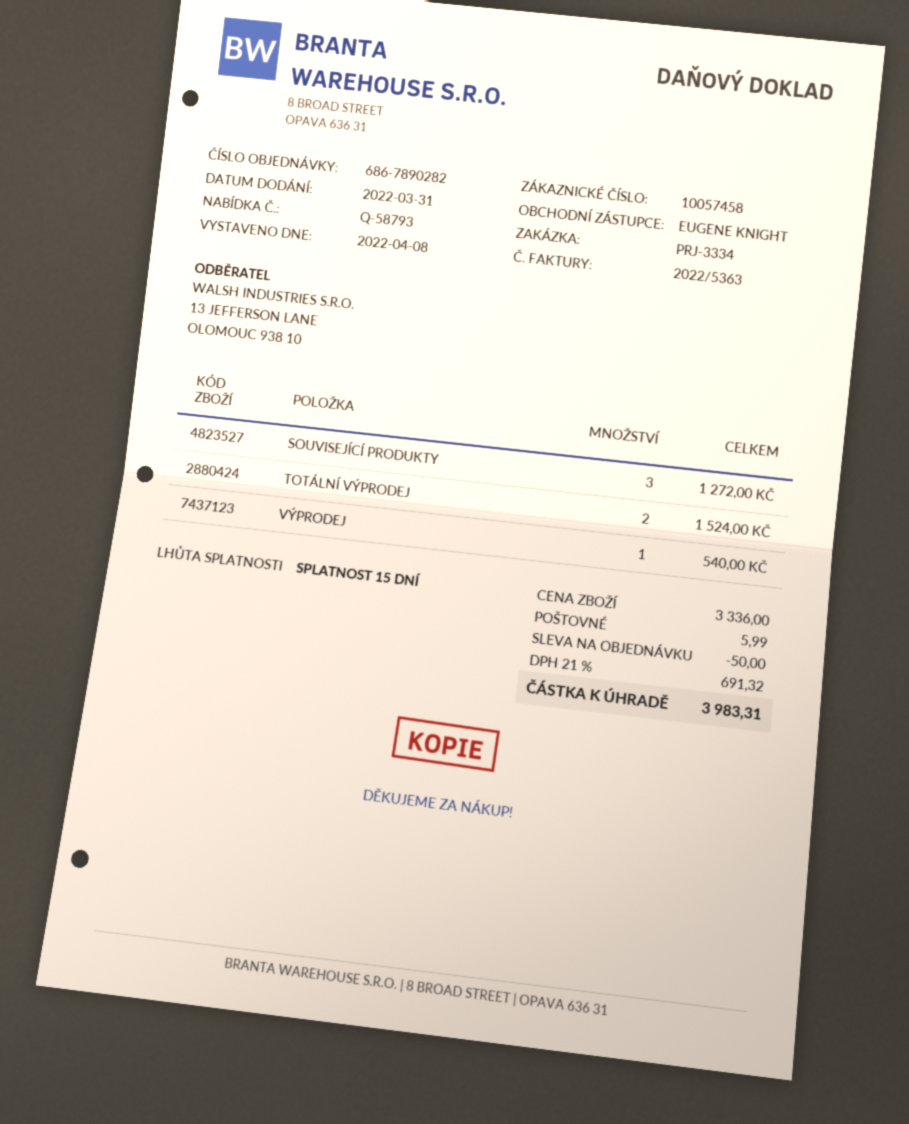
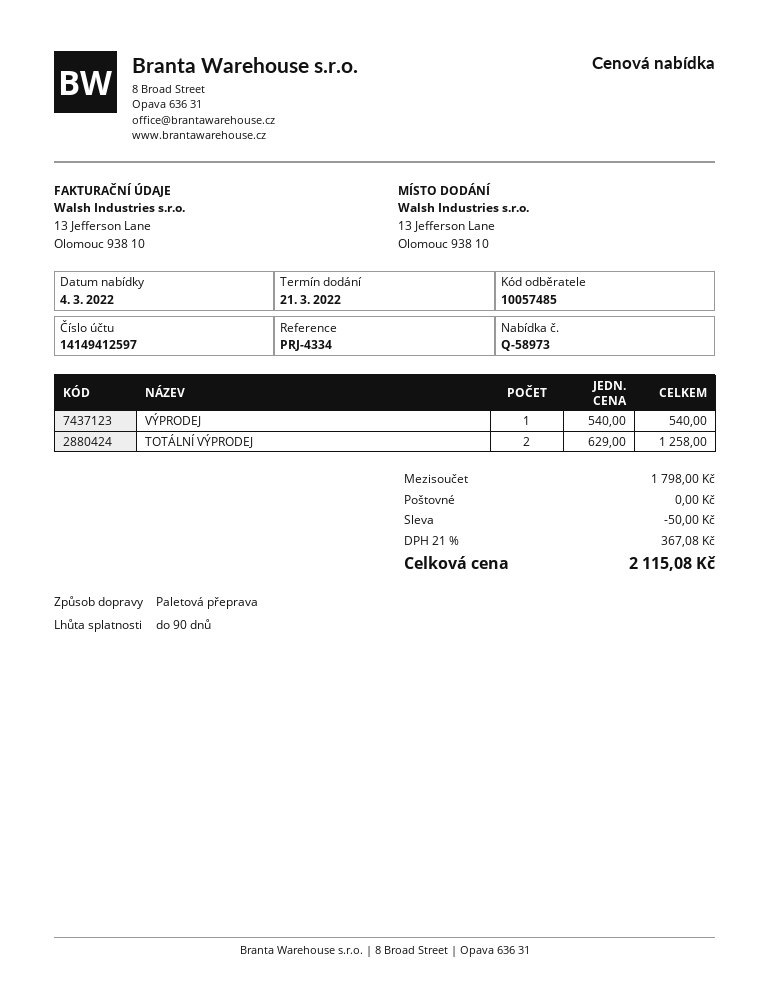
quote number: Q-58793 -> Q-58973
delivery date: 2022-03-31 -> 2022-03-21
payment terms: 15 days -> 90 days
customer number: 10057458 -> 10057485
reference: PRJ-3334 -> PRJ-4334
SOUVISEJÍCÍ PRODUKTY: 3 for 1272.00 -> none
TOTÁLNÍ VÝPRODEJ: 2 for 1524.00 -> 2 for 1258.00
subtotal: 3336.00 -> 1798.00
shipping: 5.99 -> 0.00
tax: 21% = 691.32 -> 21% = 367.08
total: 3983.31 -> 2115.08

